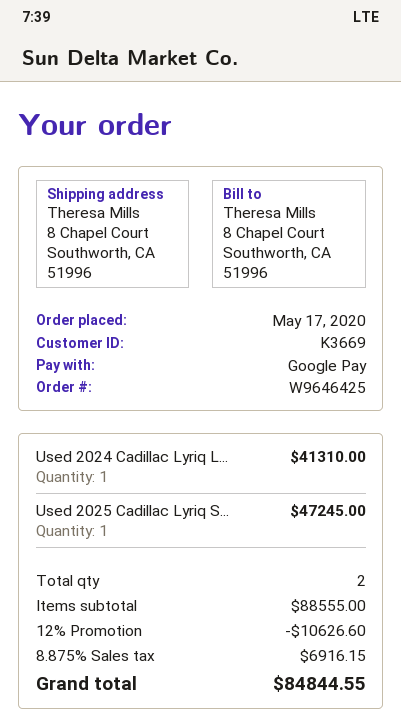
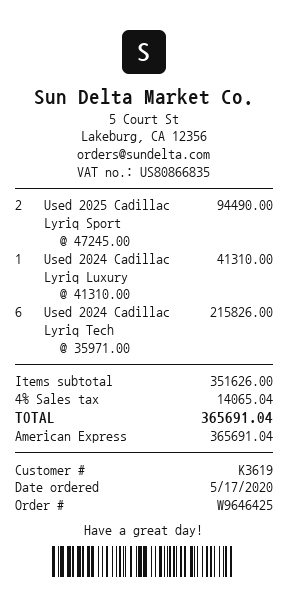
customer number: K3669 -> K3619
payment method: Google Pay -> American Express
Used 2025 Cadillac Lyriq S...: 1 for 47245.00 -> 2 for 94490.00
Used 2024 Cadillac Lyriq Tech: none -> 6 for 215826.00
subtotal: 88555.00 -> 351626.00
discount: 12% = 10626.60 -> none
tax: 8.875% = 6916.15 -> 4% = 14065.04
total: 84844.55 -> 365691.04

